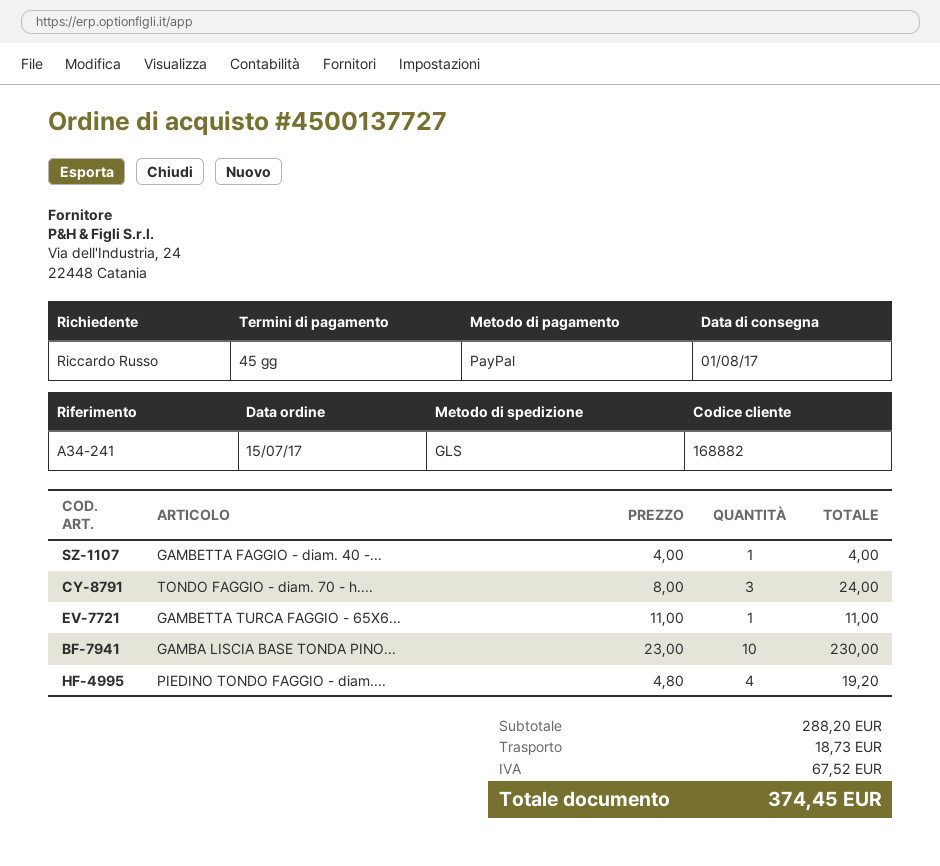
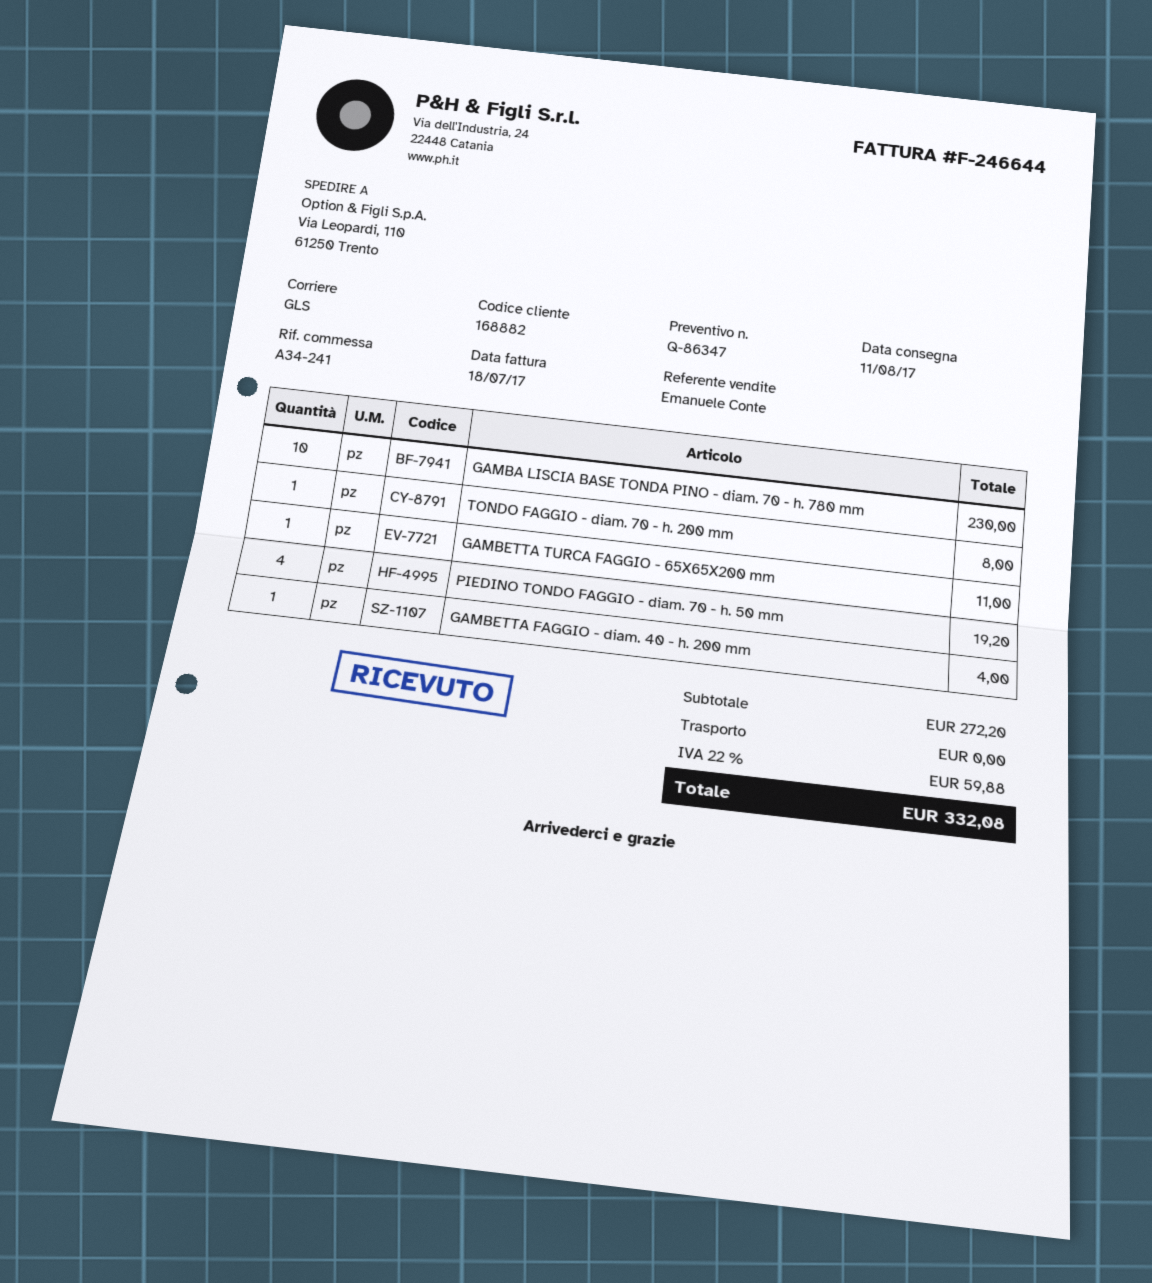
delivery date: 2017-08-01 -> 2017-08-11
TONDO FAGGIO - diam. 70 - h....: 3 for 24.00 -> 1 for 8.00
subtotal: 288.20 -> 272.20
shipping: 18.73 -> 0.00
tax: 67.52 -> 59.88
total: 374.45 -> 332.08

